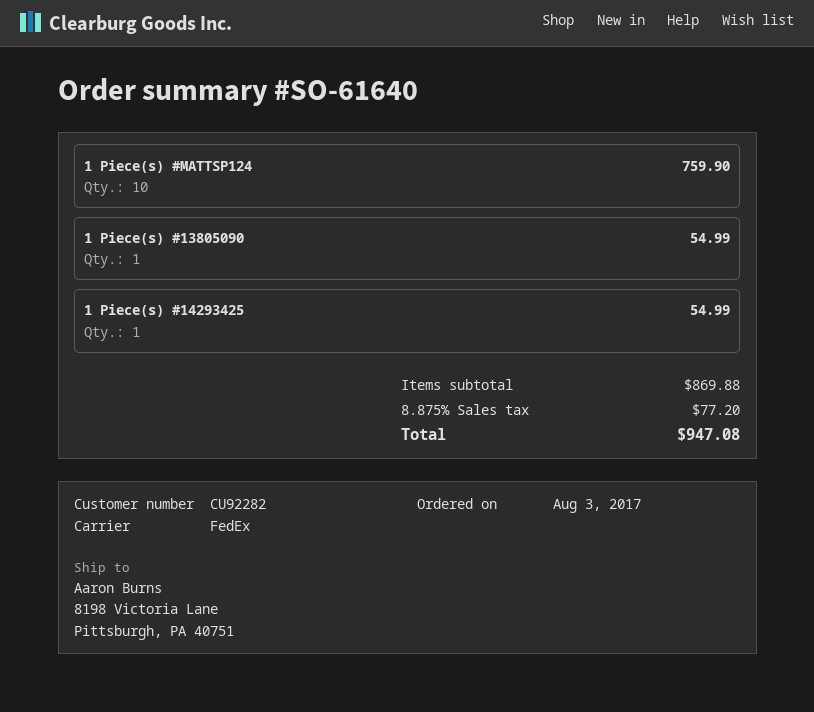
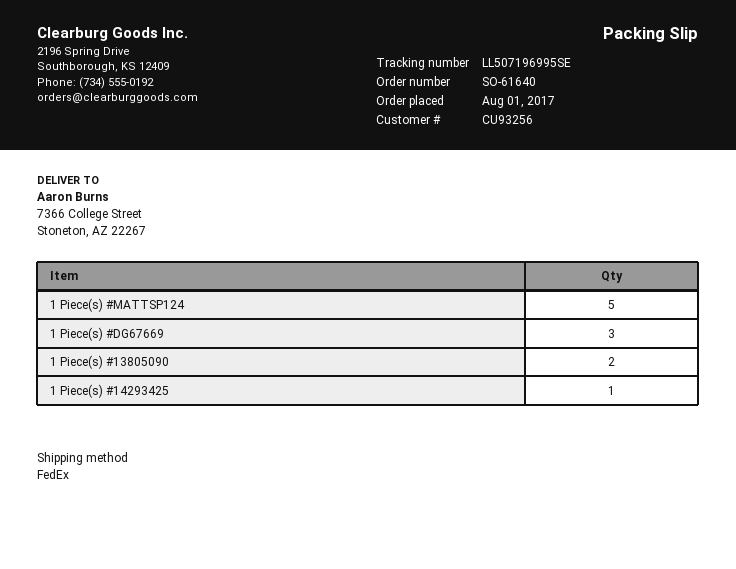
order date: 2017-08-03 -> 2017-08-01
customer number: CU92282 -> CU93256
ship to: 8198 Victoria Lane, Pittsburgh, PA 40751 -> 7366 College Street, Stoneton, AZ 22267
1 Piece(s) #MATTSP124: 10 -> 5
1 Piece(s) #13805090: 1 -> 2
1 Piece(s) #DG67669: none -> 3

